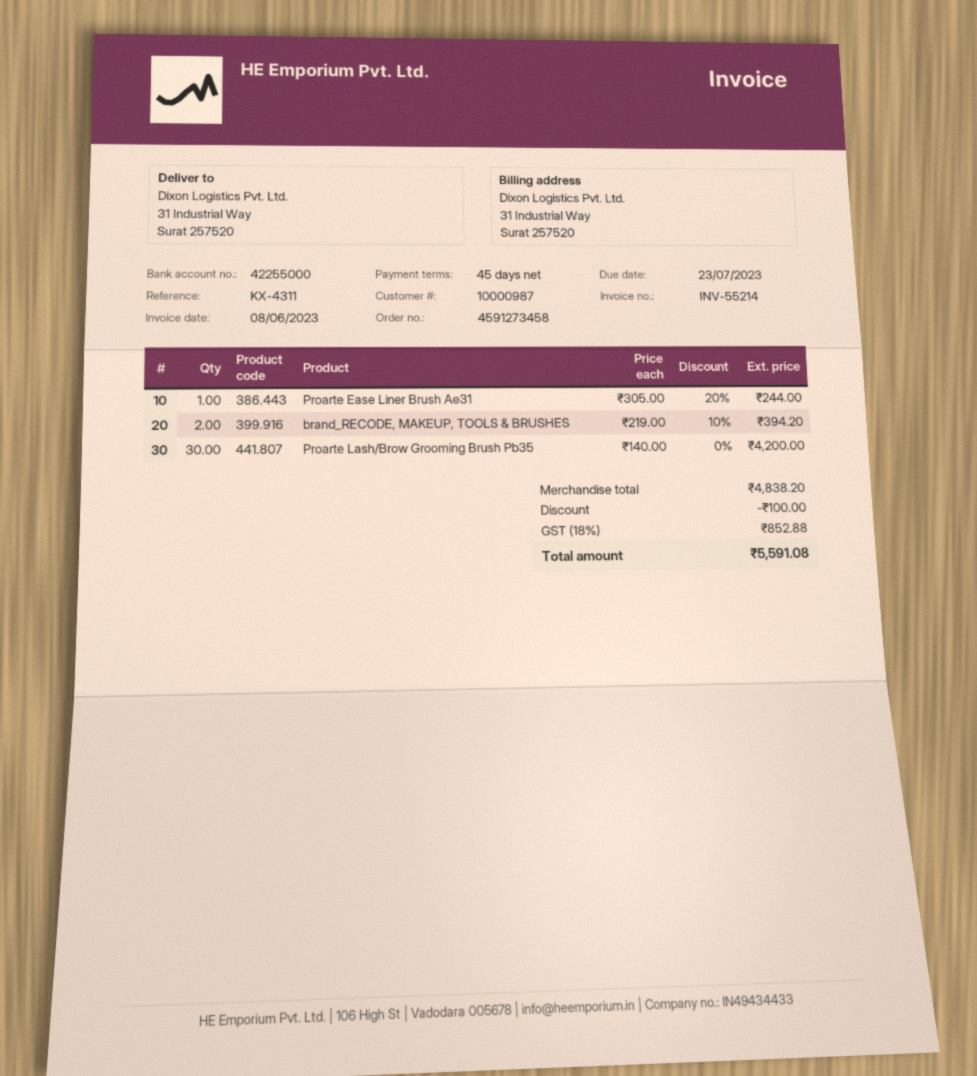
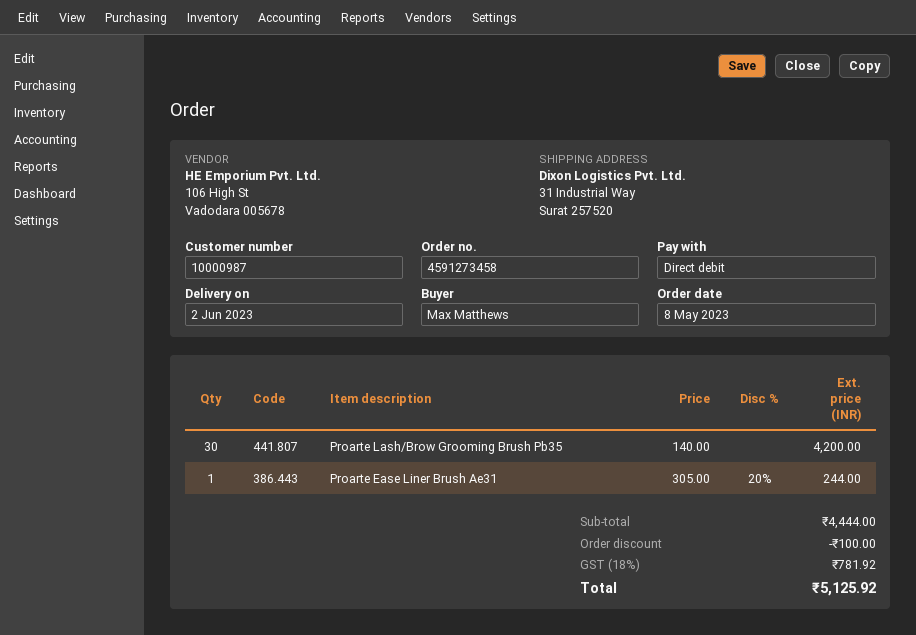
brand_RECODE, MAKEUP, TOOLS & BRUSHES: 2 x 219.00 - 10% = 394.20 -> none
subtotal: 4838.20 -> 4444.00
tax: 18% = 852.88 -> 18% = 781.92
total: 5591.08 -> 5125.92

